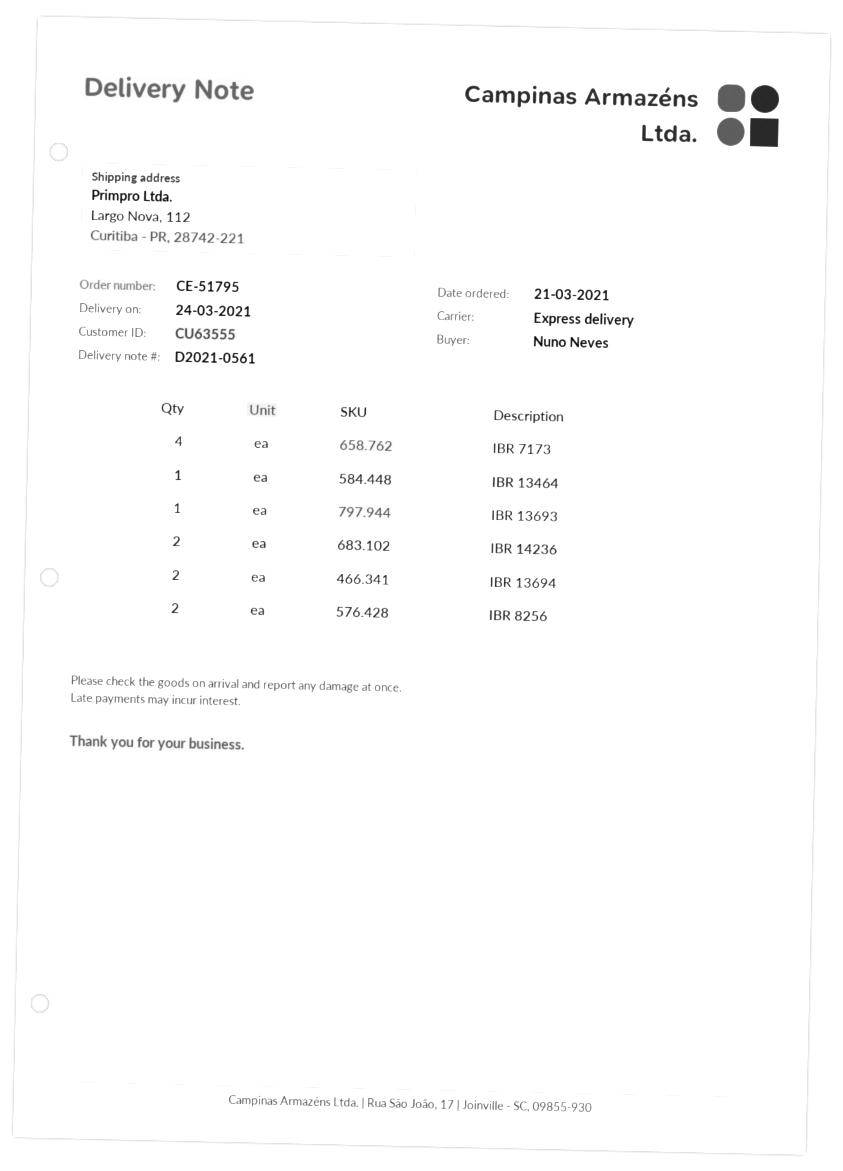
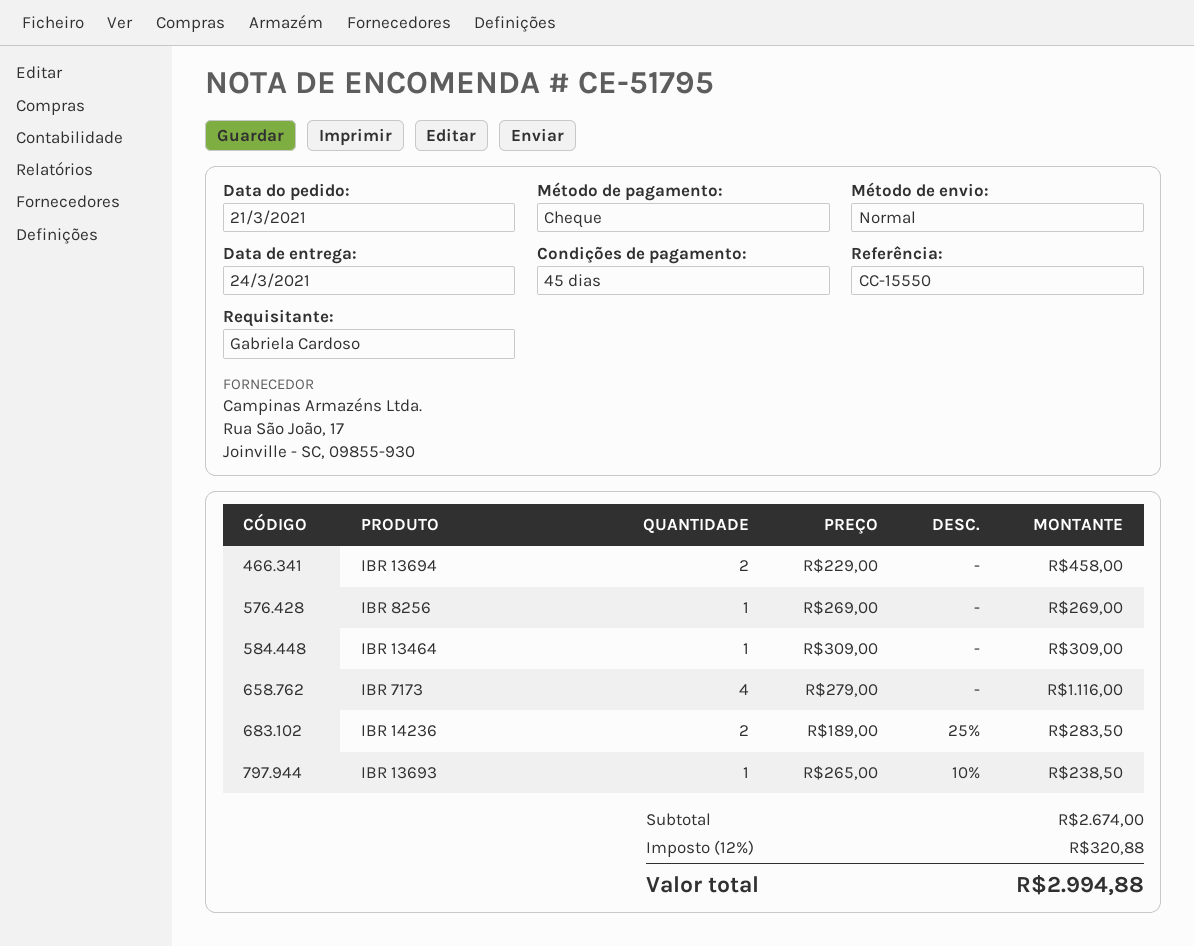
ordered by: Nuno Neves -> Gabriela Cardoso
shipping method: express -> standard
IBR 8256: 2 -> 1

